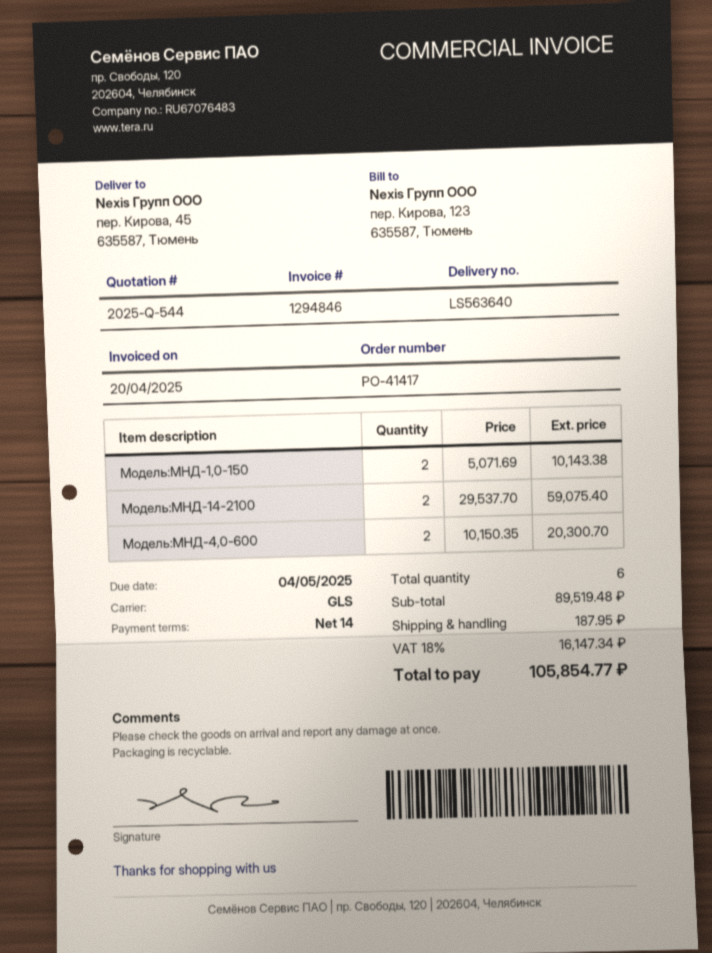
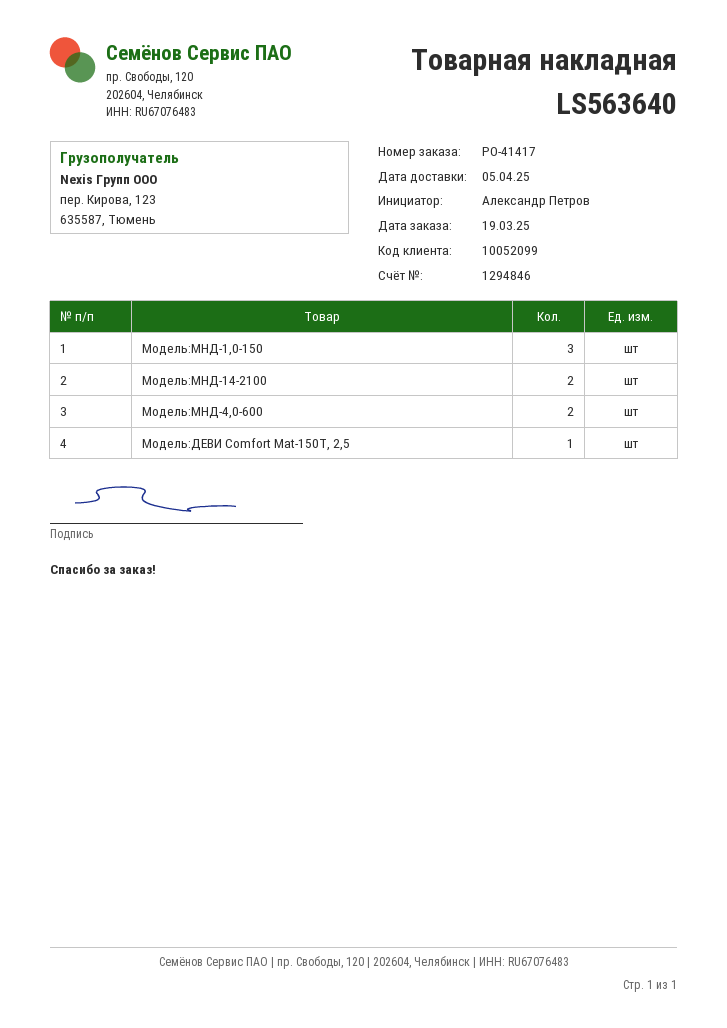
ship to: пер. Кирова, 45, 635587, Тюмень -> пер. Кирова, 123, 635587, Тюмень
Модель:МНД-1,0-150: 2 -> 3
Модель:ДЕВИ Comfort Mat-150T, 2,5: none -> 1

